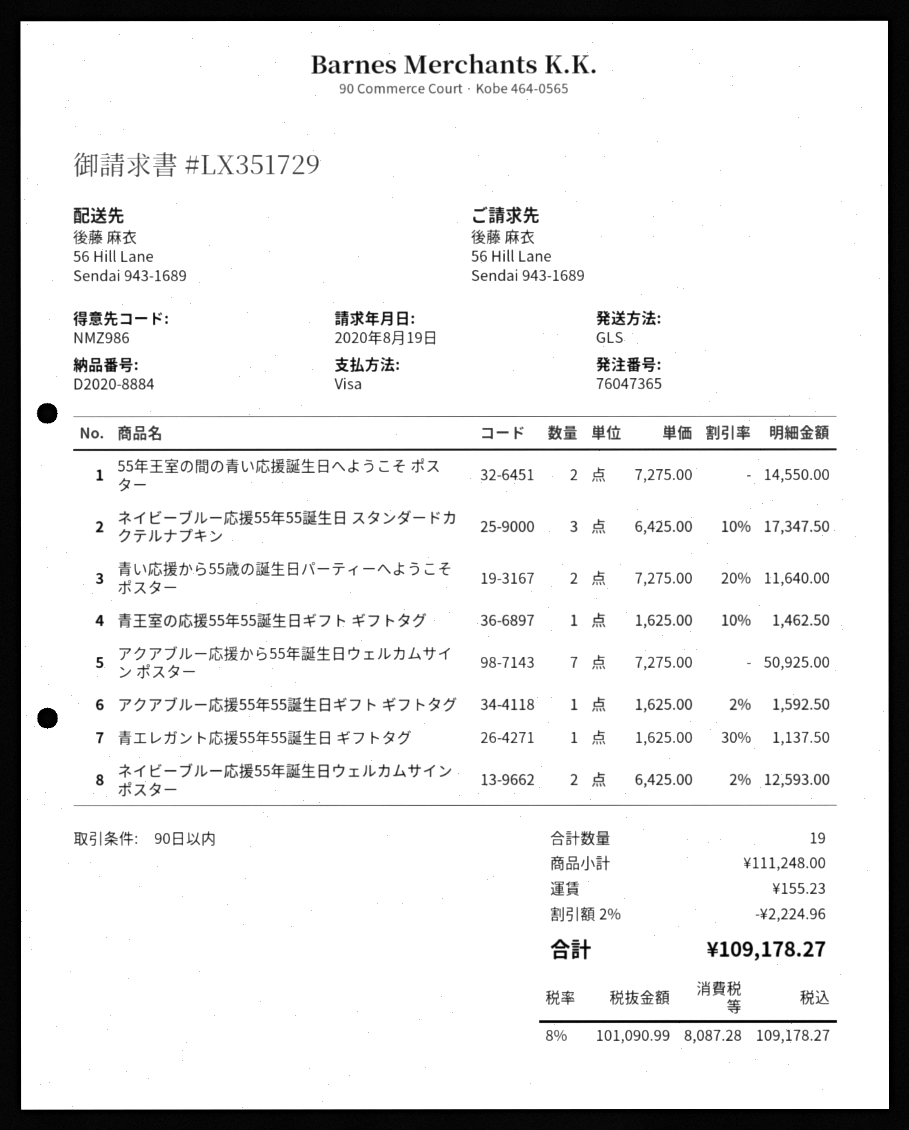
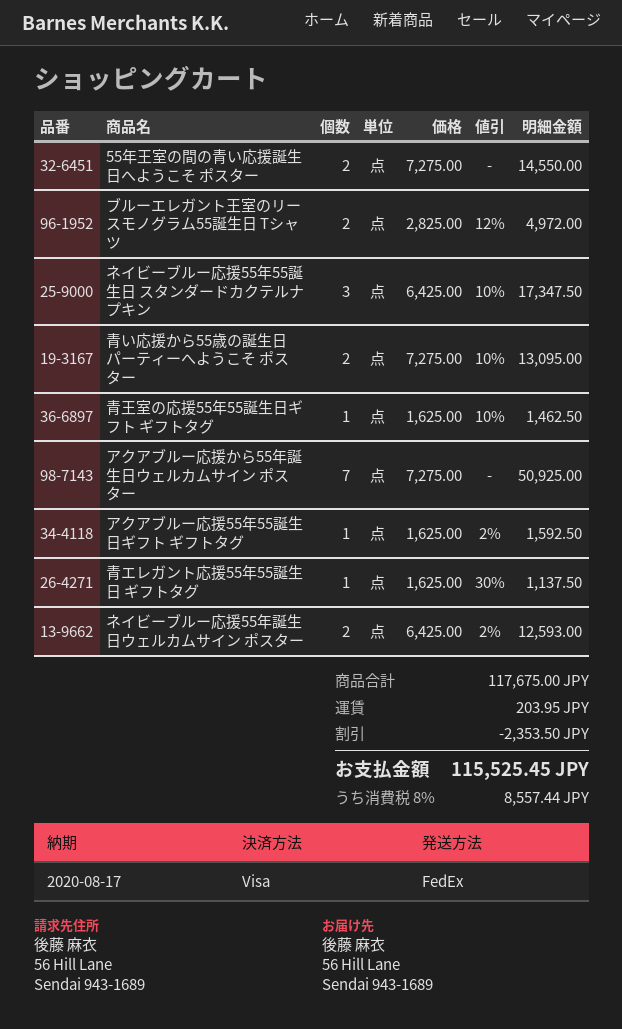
shipping method: GLS -> FedEx
青い応援から55歳の誕生日パーティーへようこそ ポスター: 2 x 7275.00 - 20% = 11640.00 -> 2 x 7275.00 - 10% = 13095.00
ブルーエレガント王室のリースモノグラム55誕生日 Tシャツ: none -> 2 x 2825.00 - 12% = 4972.00
subtotal: 111248.00 -> 117675.00
discount: 2224.96 -> 2353.50
shipping: 155.23 -> 203.95
tax: 8% = 8087.28 -> 8% = 8557.44
total: 109178.27 -> 115525.45

